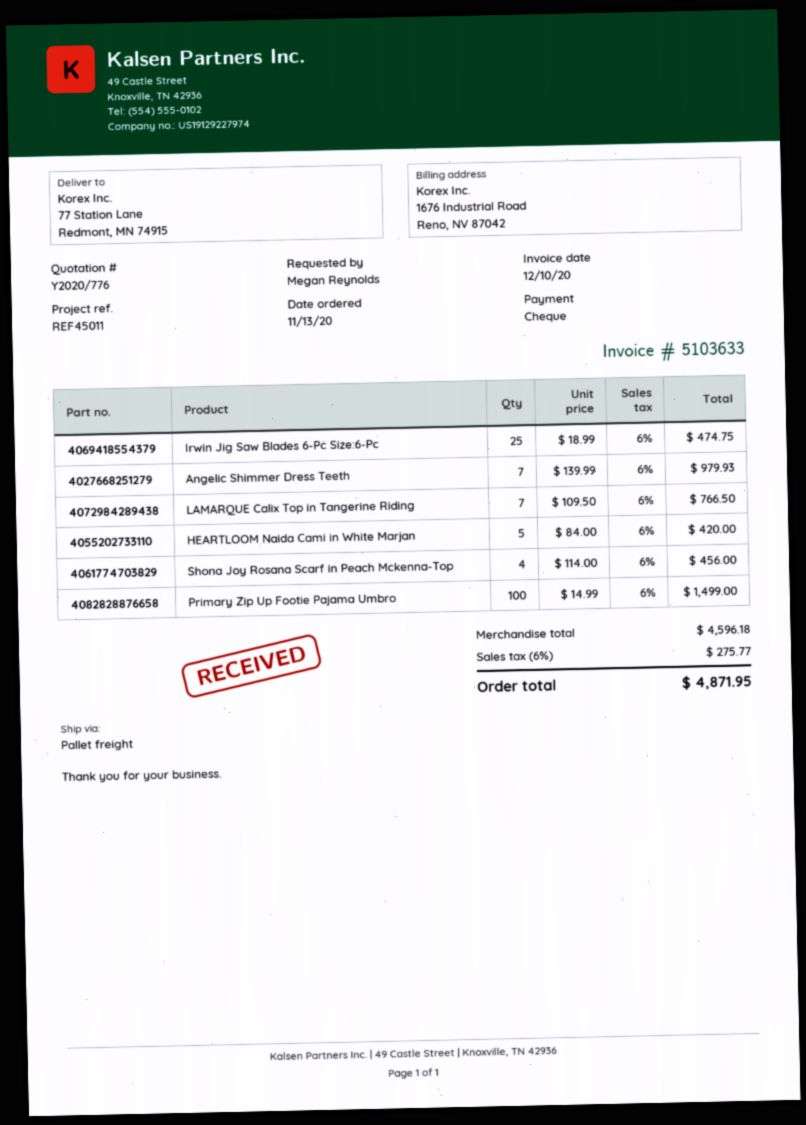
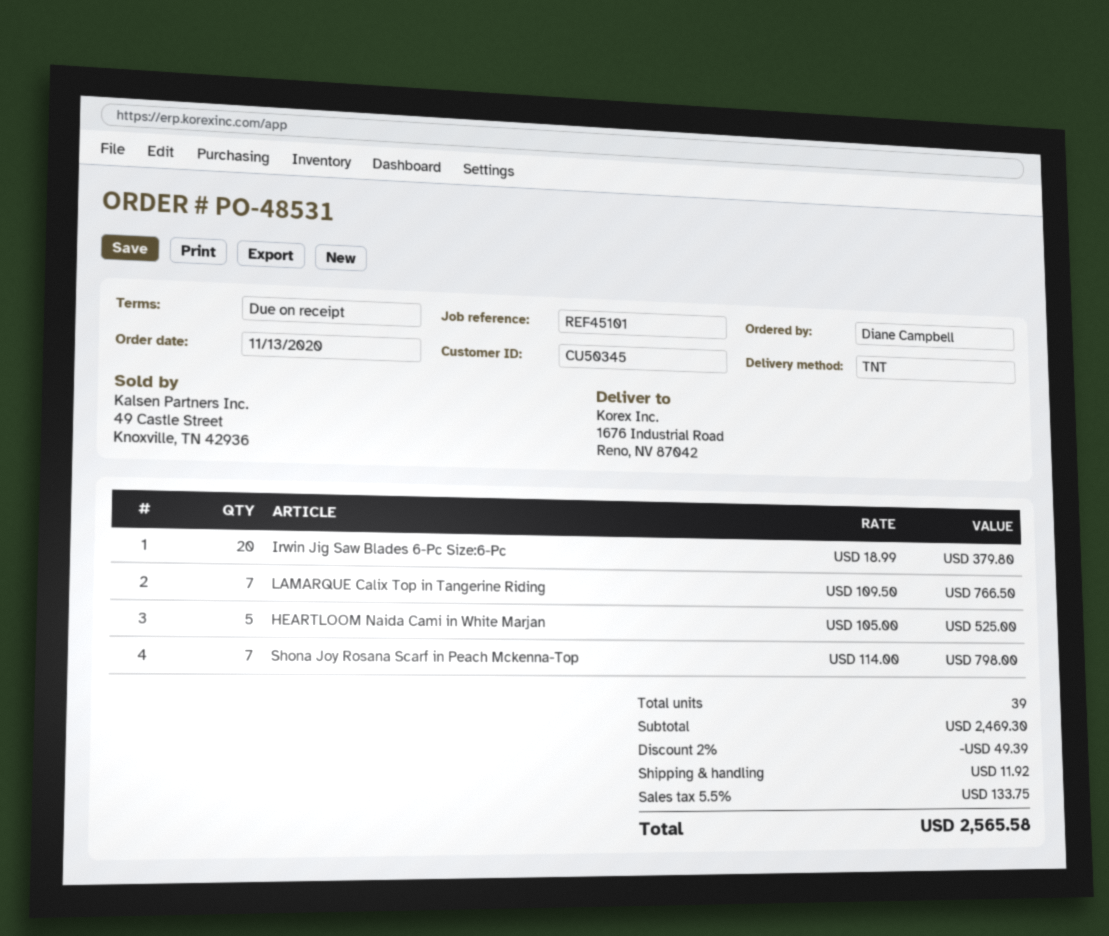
reference: REF45011 -> REF45101
ordered by: Megan Reynolds -> Diane Campbell
shipping method: pallet freight -> TNT
ship to: 77 Station Lane, Redmont, MN 74915 -> 1676 Industrial Road, Reno, NV 87042
Irwin Jig Saw Blades 6-Pc Size:6-Pc: 25 x 18.99 = 474.75 -> 20 x 18.99 = 379.80
Angelic Shimmer Dress Teeth: 7 x 139.99 = 979.93 -> none
HEARTLOOM Naida Cami in White Marjan: 5 x 84.00 = 420.00 -> 5 x 105.00 = 525.00
Shona Joy Rosana Scarf in Peach Mckenna-Top: 4 x 114.00 = 456.00 -> 7 x 114.00 = 798.00
Primary Zip Up Footie Pajama Umbro: 100 x 14.99 = 1499.00 -> none
subtotal: 4596.18 -> 2469.30
discount: none -> 2% = 49.39
shipping: none -> 11.92
tax: 6% = 275.77 -> 5.5% = 133.75
total: 4871.95 -> 2565.58

